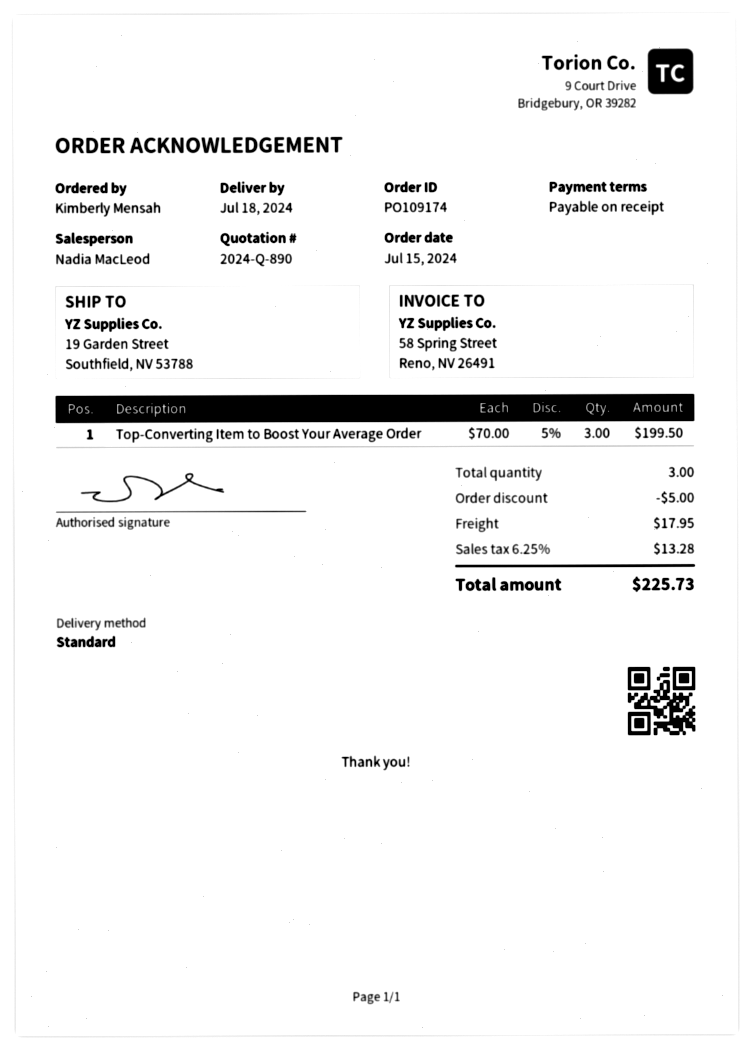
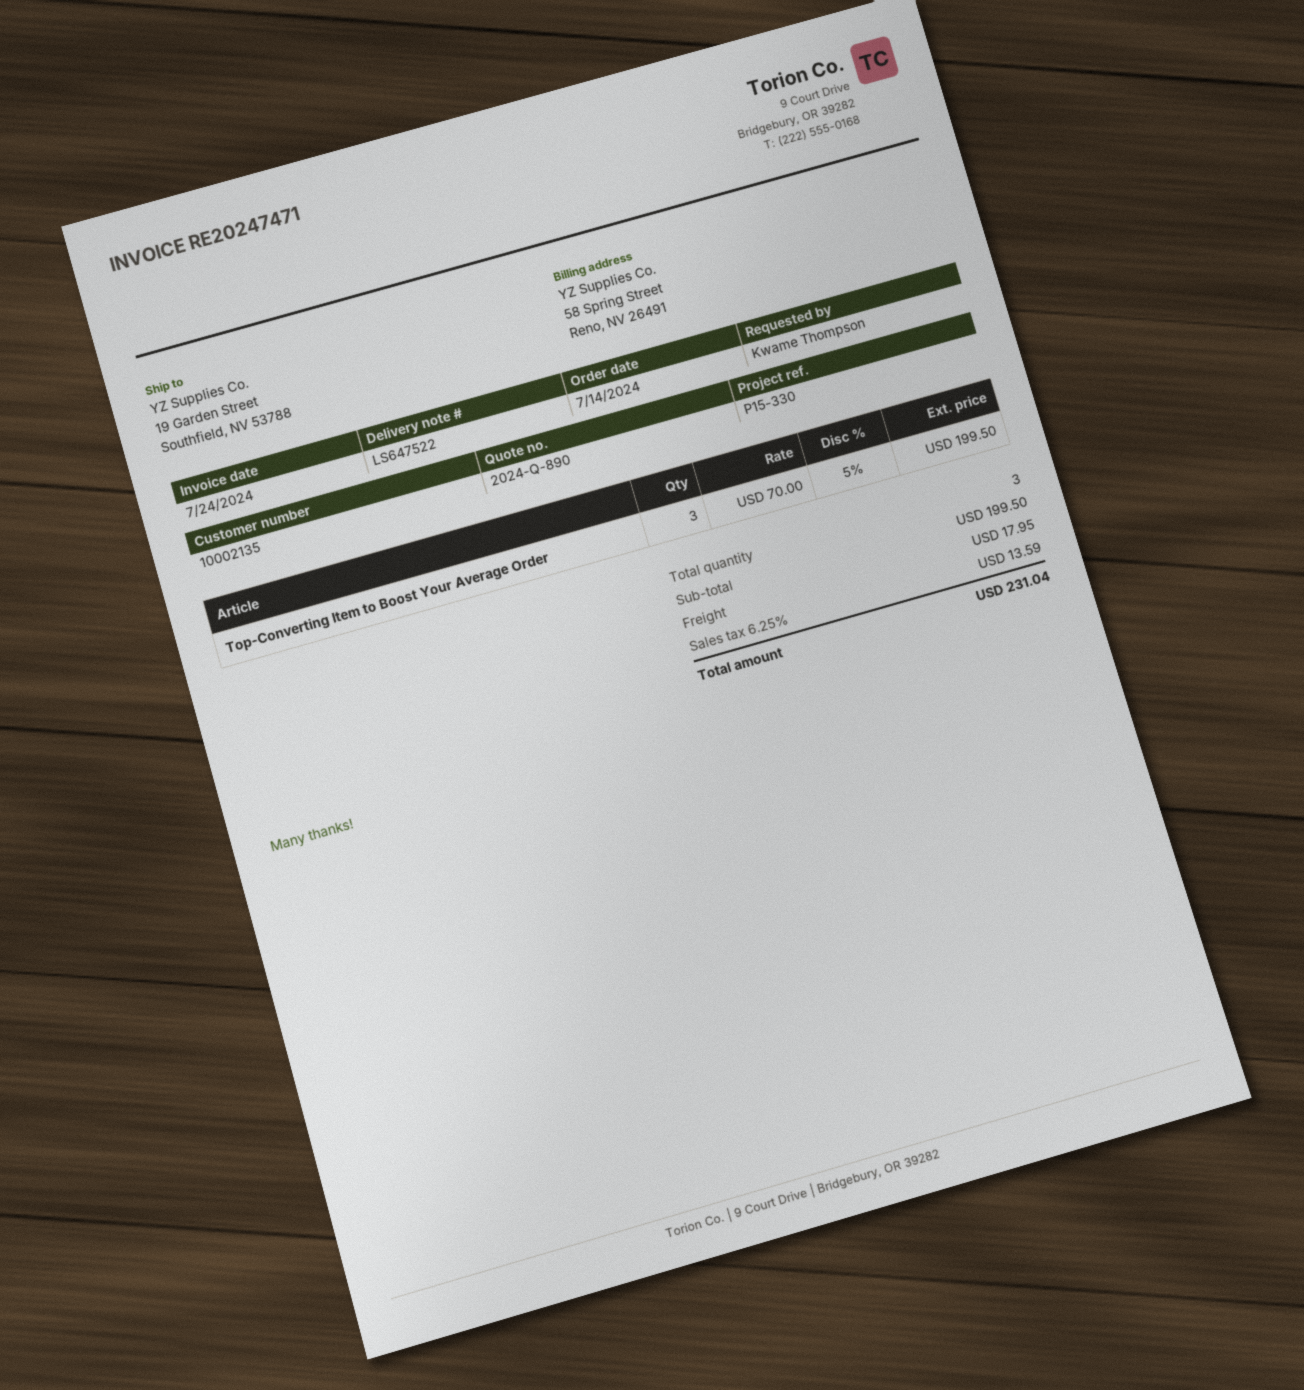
order date: 2024-07-15 -> 2024-07-14
ordered by: Kimberly Mensah -> Kwame Thompson
discount: 5.00 -> none
tax: 6.25% = 13.28 -> 6.25% = 13.59
total: 225.73 -> 231.04

